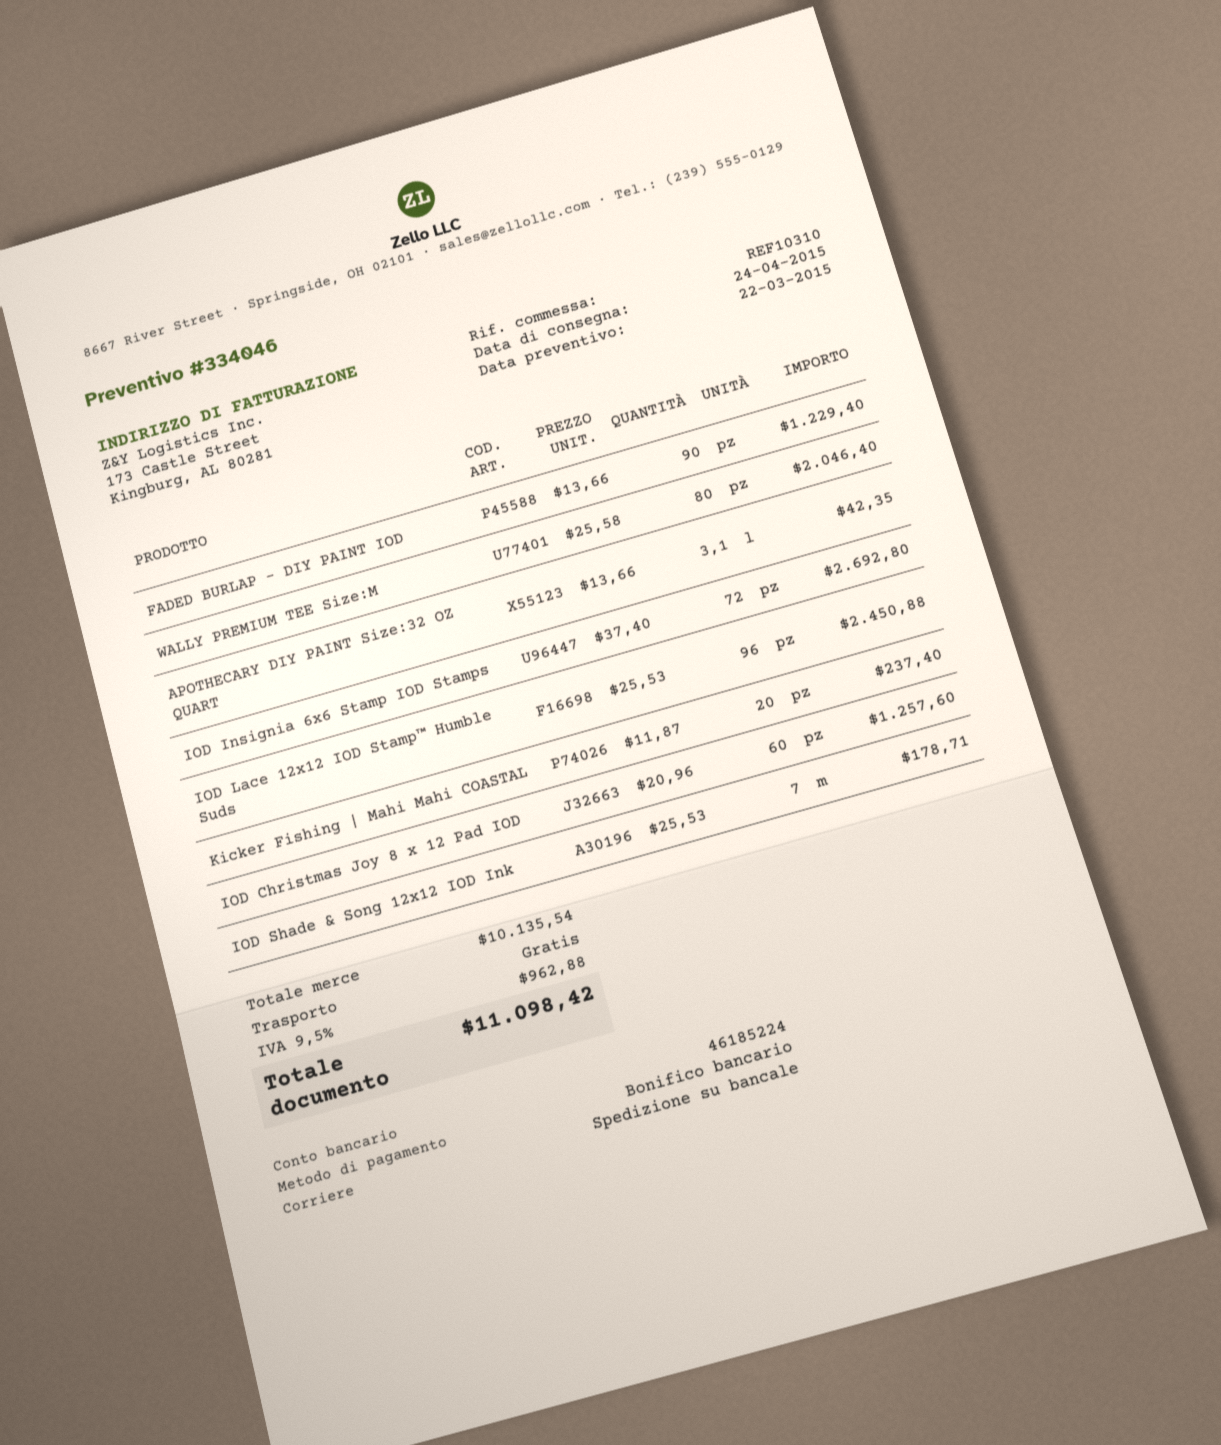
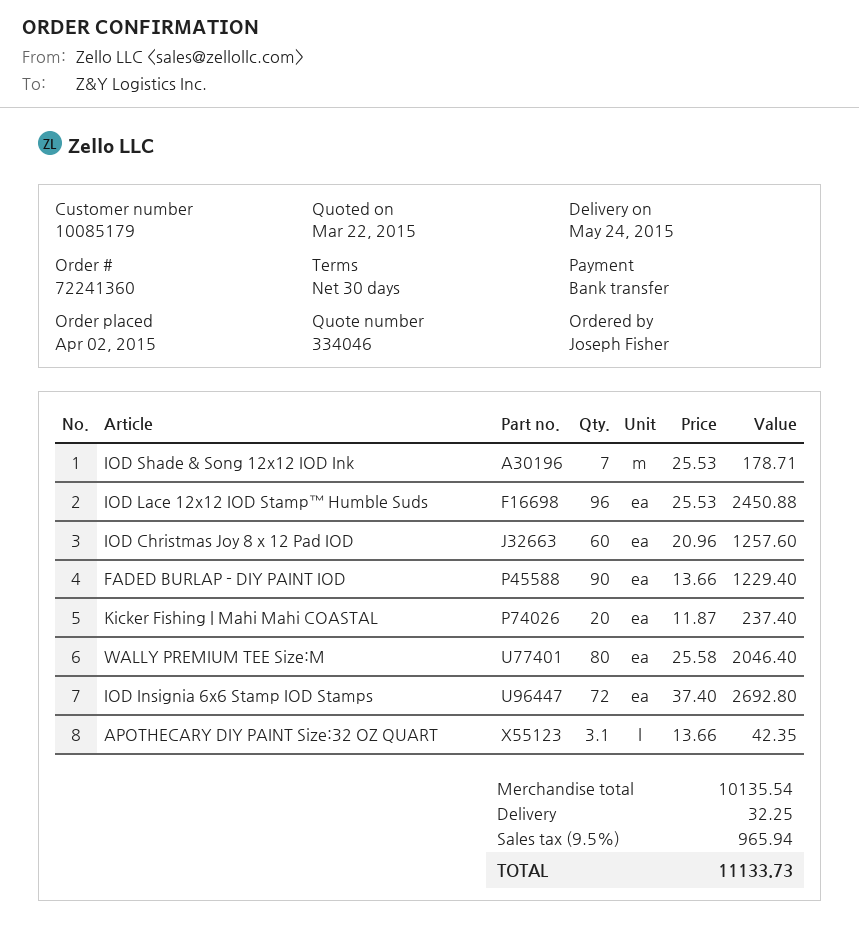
delivery date: 2015-04-24 -> 2015-05-24
shipping: 0.00 -> 32.25
tax: 9.5% = 962.88 -> 9.5% = 965.94
total: 11098.42 -> 11133.73

